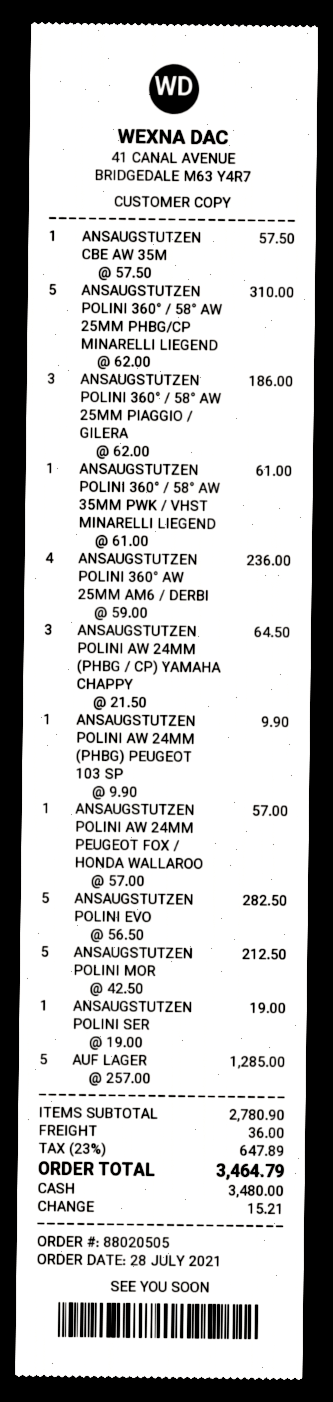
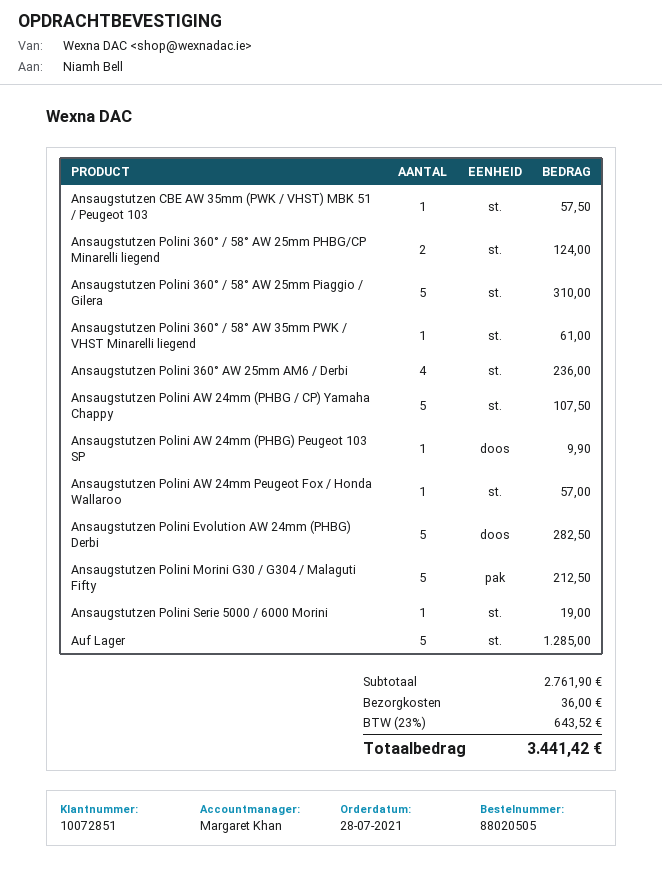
ANSAUGSTUTZEN POLINI 360° / 58° AW 25MM PHBG/CP MINARELLI LIEGEND: 5 for 310.00 -> 2 for 124.00
ANSAUGSTUTZEN POLINI 360° / 58° AW 25MM PIAGGIO / GILERA: 3 for 186.00 -> 5 for 310.00
ANSAUGSTUTZEN POLINI AW 24MM (PHBG / CP) YAMAHA CHAPPY: 3 for 64.50 -> 5 for 107.50
subtotal: 2780.90 -> 2761.90
tax: 23% = 647.89 -> 23% = 643.52
total: 3464.79 -> 3441.42

